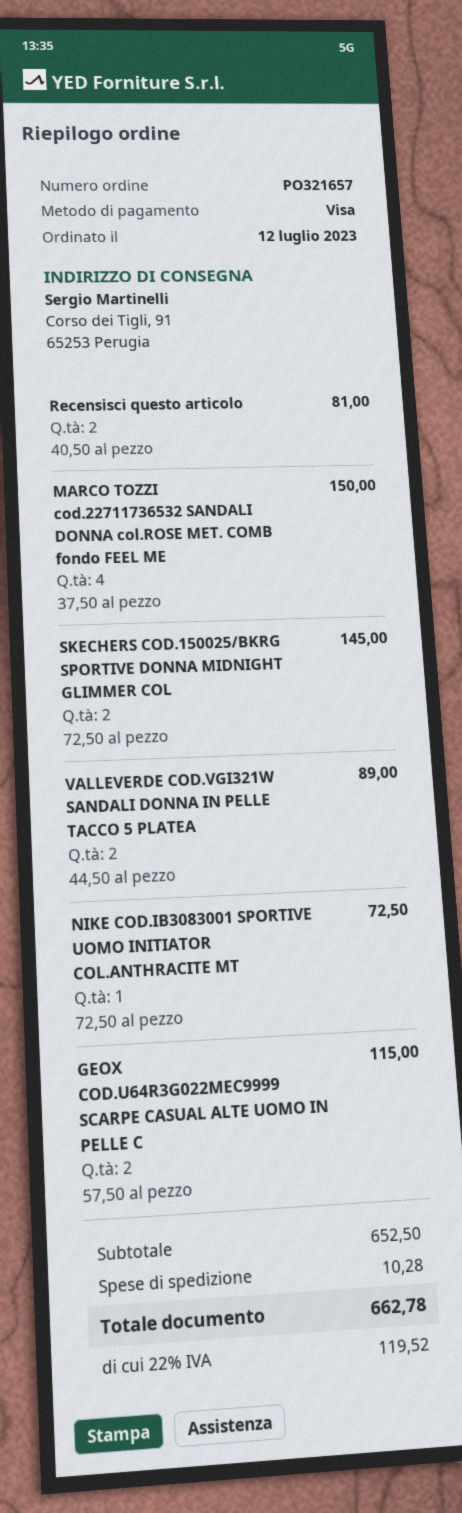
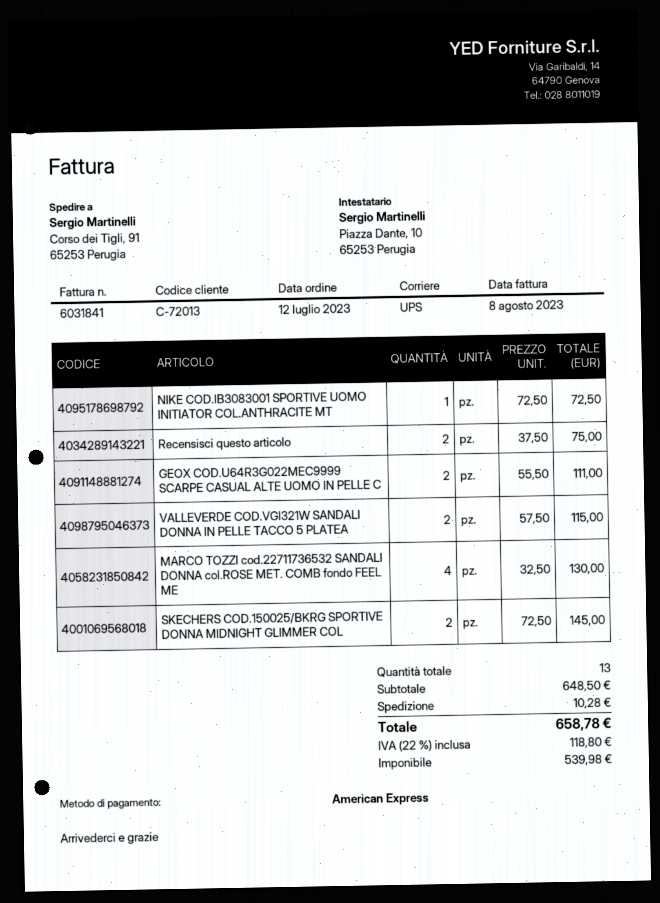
payment method: Visa -> American Express
Recensisci questo articolo: 2 x 40.50 = 81.00 -> 2 x 37.50 = 75.00
MARCO TOZZI cod.22711736532 SANDALI DONNA col.ROSE MET. COMB fondo FEEL ME: 4 x 37.50 = 150.00 -> 4 x 32.50 = 130.00
VALLEVERDE COD.VGI321W SANDALI DONNA IN PELLE TACCO 5 PLATEA: 2 x 44.50 = 89.00 -> 2 x 57.50 = 115.00
GEOX COD.U64R3G022MEC9999 SCARPE CASUAL ALTE UOMO IN PELLE C: 2 x 57.50 = 115.00 -> 2 x 55.50 = 111.00
subtotal: 652.50 -> 648.50
tax: 22% = 119.52 -> 22% = 118.80
total: 662.78 -> 658.78

